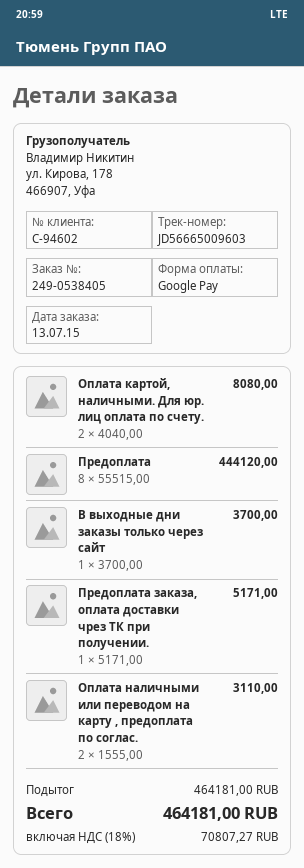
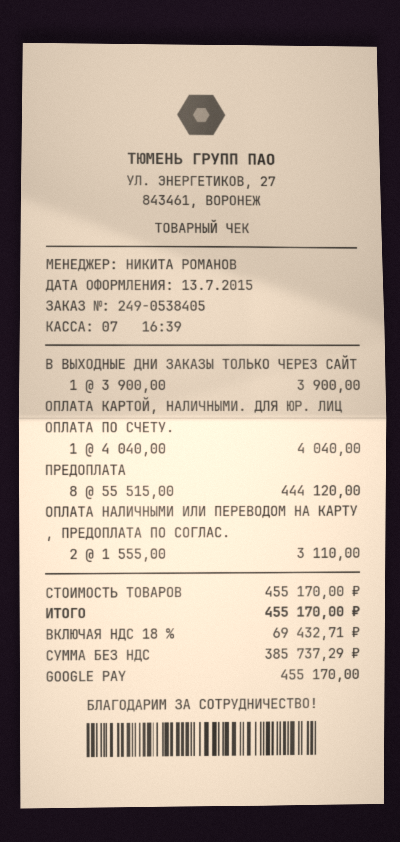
Оплата картой, наличными. Для юр. лиц оплата по счету.: 2 x 4040.00 = 8080.00 -> 1 x 4040.00 = 4040.00
В выходные дни заказы только через сайт: 1 x 3700.00 = 3700.00 -> 1 x 3900.00 = 3900.00
Предоплата заказа, оплата доставки чрез ТК при получении.: 1 x 5171.00 = 5171.00 -> none
subtotal: 464181.00 -> 455170.00
tax: 18% = 70807.27 -> 18% = 69432.71
total: 464181.00 -> 455170.00

